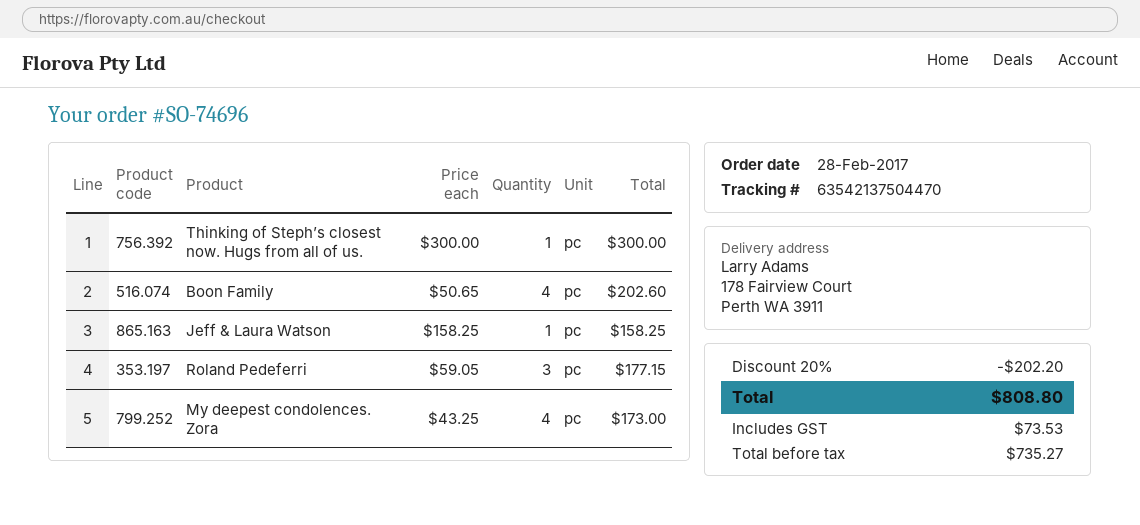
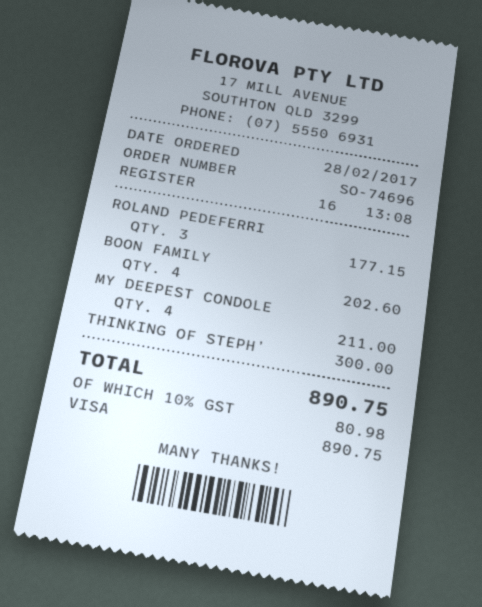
Jeff & Laura Watson: 1 for 158.25 -> none
My deepest condolences. Zora: 4 for 173.00 -> 4 for 211.00
discount: 20% = 202.20 -> none
tax: 73.53 -> 80.98
total: 808.80 -> 890.75

